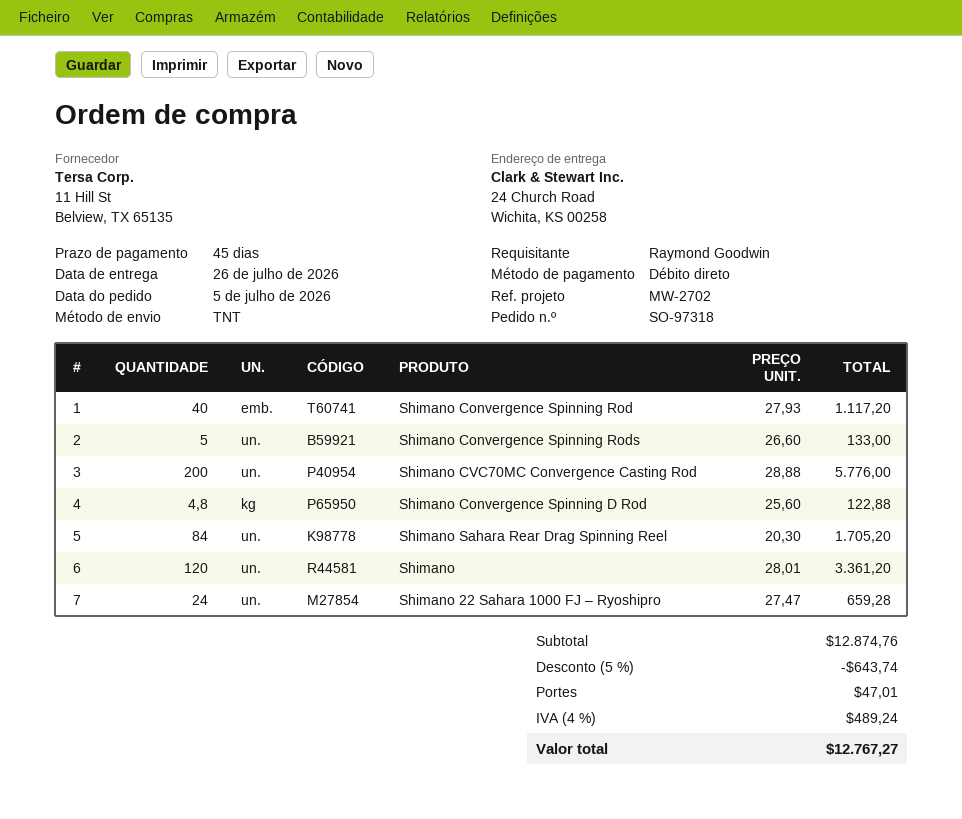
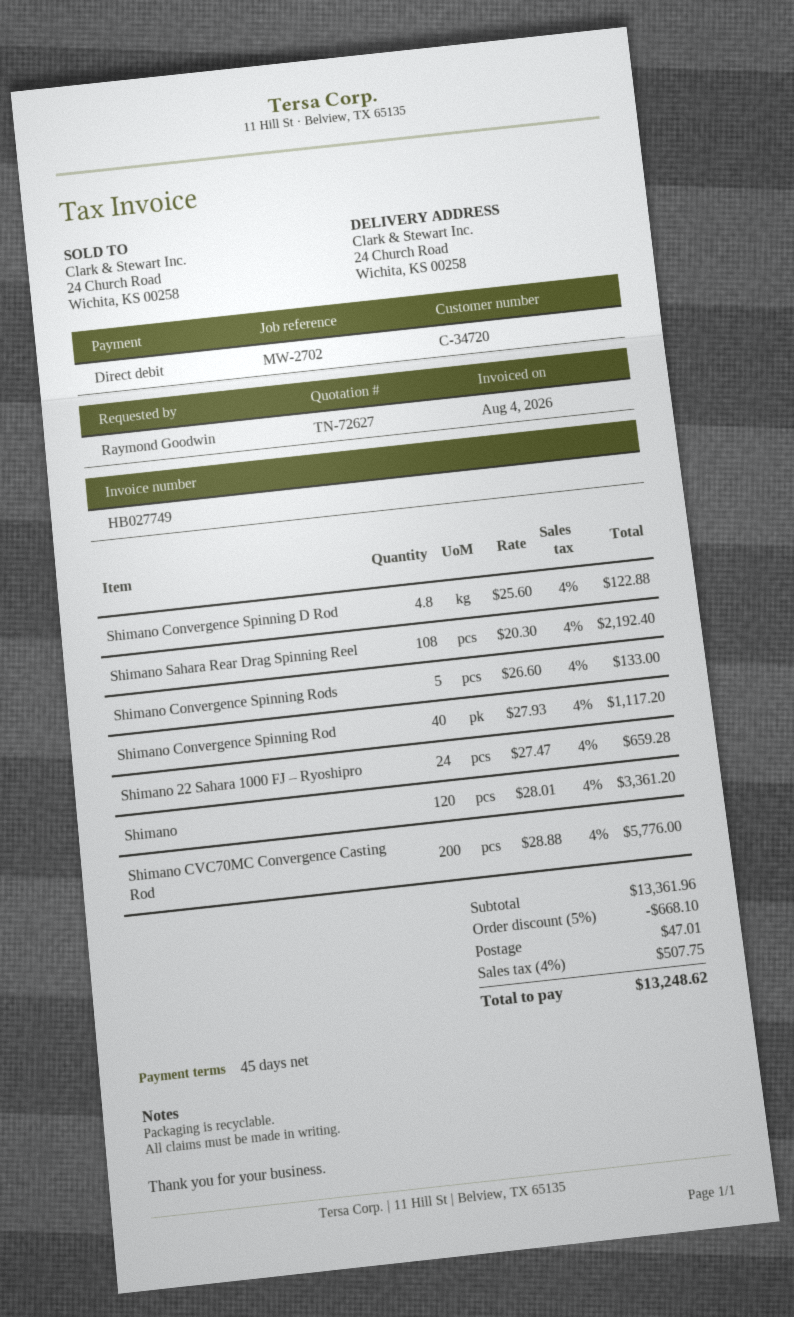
Shimano Sahara Rear Drag Spinning Reel: 84 x 20.30 = 1705.20 -> 108 x 20.30 = 2192.40
subtotal: 12874.76 -> 13361.96
discount: 5% = 643.74 -> 5% = 668.10
tax: 4% = 489.24 -> 4% = 507.75
total: 12767.27 -> 13248.62

